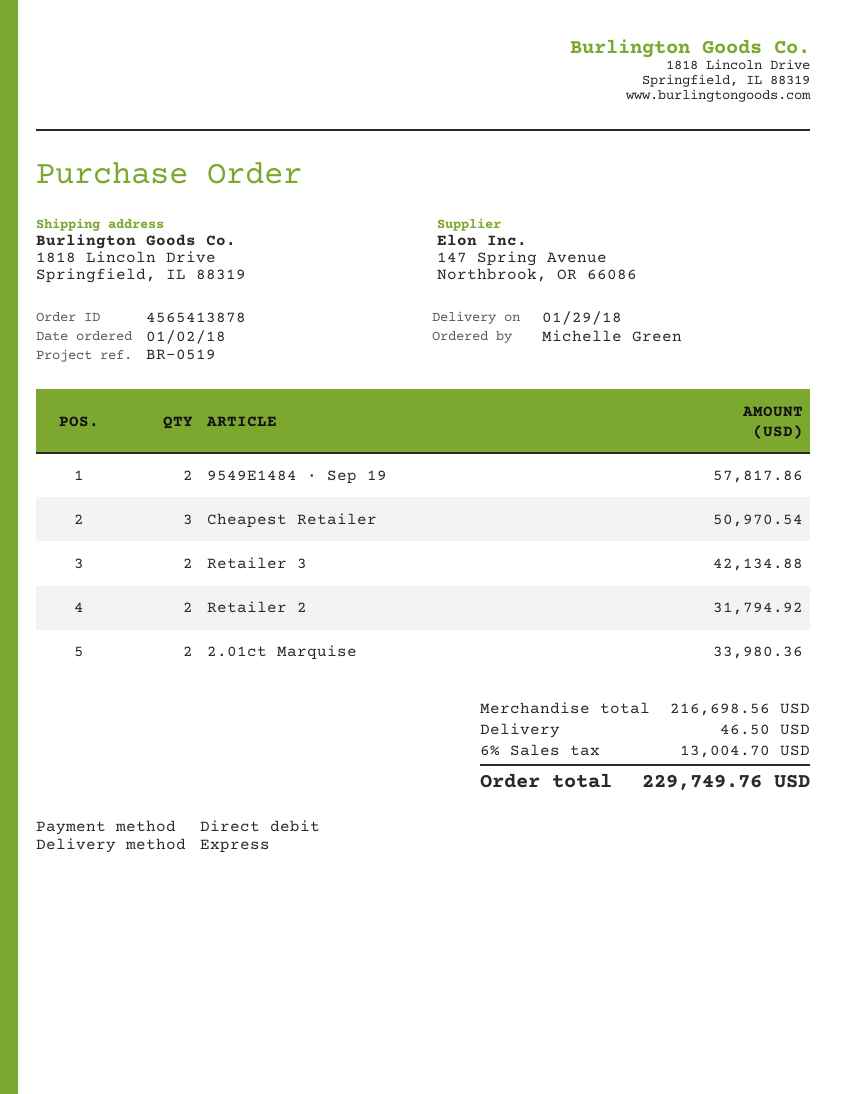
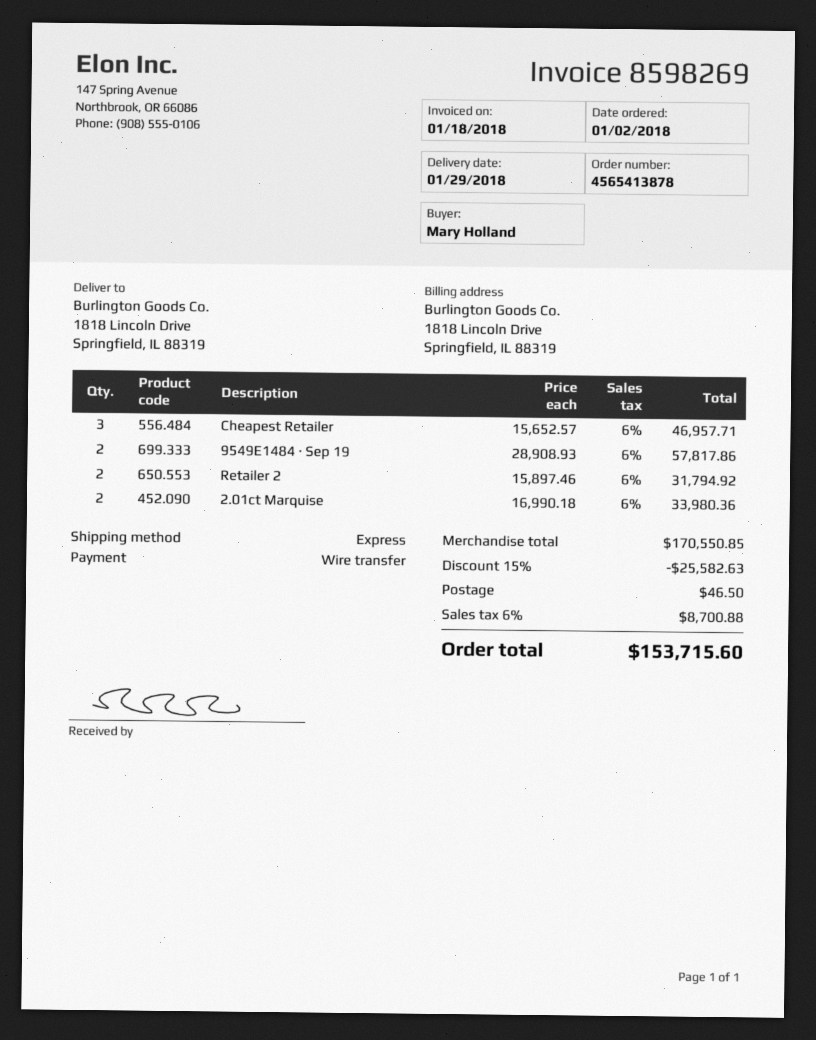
ordered by: Michelle Green -> Mary Holland
payment method: direct debit -> bank transfer
Cheapest Retailer: 3 for 50970.54 -> 3 for 46957.71
Retailer 3: 2 for 42134.88 -> none
subtotal: 216698.56 -> 170550.85
discount: none -> 15% = 25582.63
tax: 6% = 13004.70 -> 6% = 8700.88
total: 229749.76 -> 153715.60

